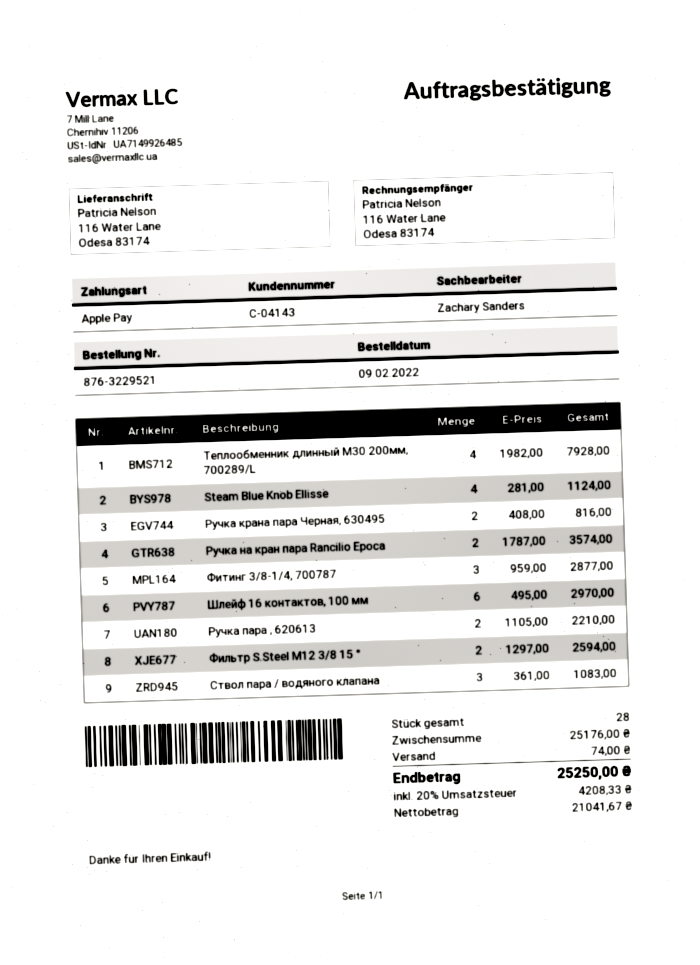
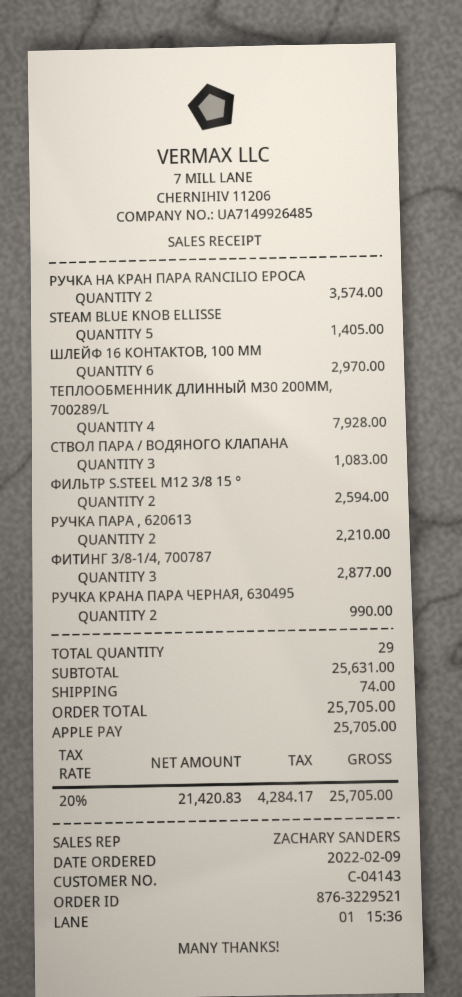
Steam Blue Knob Ellisse: 4 for 1124.00 -> 5 for 1405.00
Ручка крана пара Черная, 630495: 2 for 816.00 -> 2 for 990.00
total quantity: 28 -> 29
subtotal: 25176.00 -> 25631.00
net: 21041.67 -> 21420.83
tax: 20% = 4208.33 -> 20% = 4284.17
total: 25250.00 -> 25705.00

